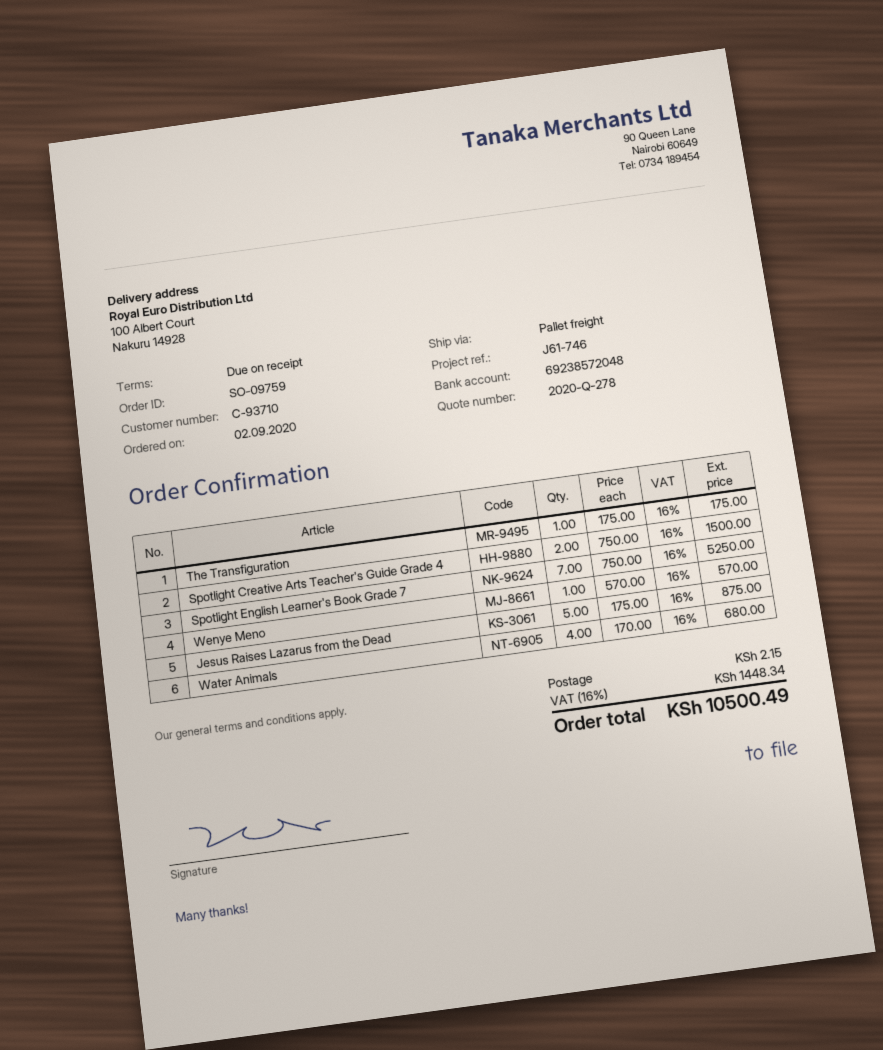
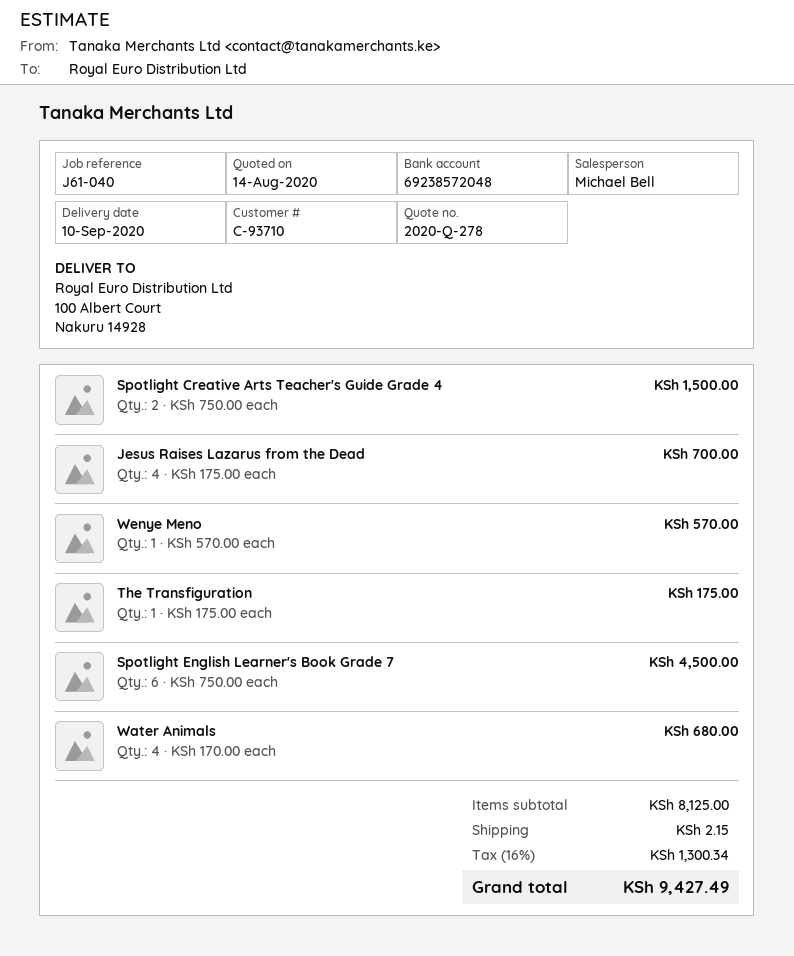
reference: J61-746 -> J61-040
Spotlight English Learner's Book Grade 7: 7 x 750.00 = 5250.00 -> 6 x 750.00 = 4500.00
Jesus Raises Lazarus from the Dead: 5 x 175.00 = 875.00 -> 4 x 175.00 = 700.00
tax: 16% = 1448.34 -> 16% = 1300.34
total: 10500.49 -> 9427.49

